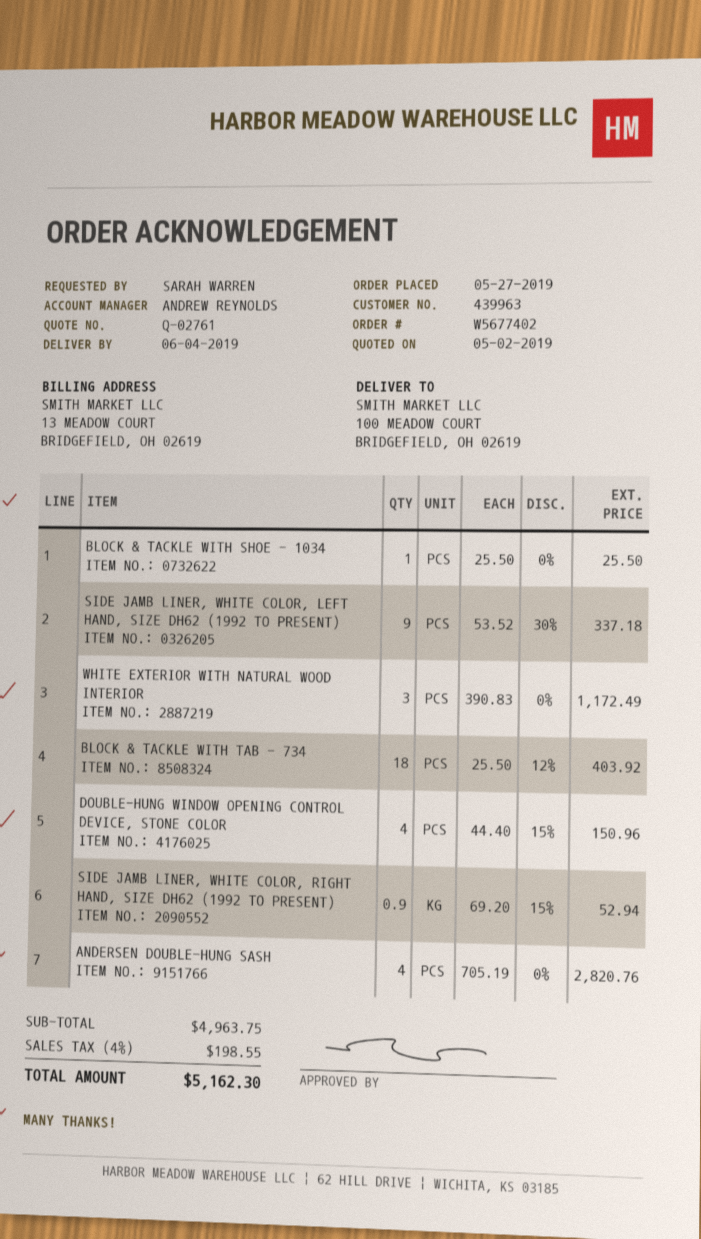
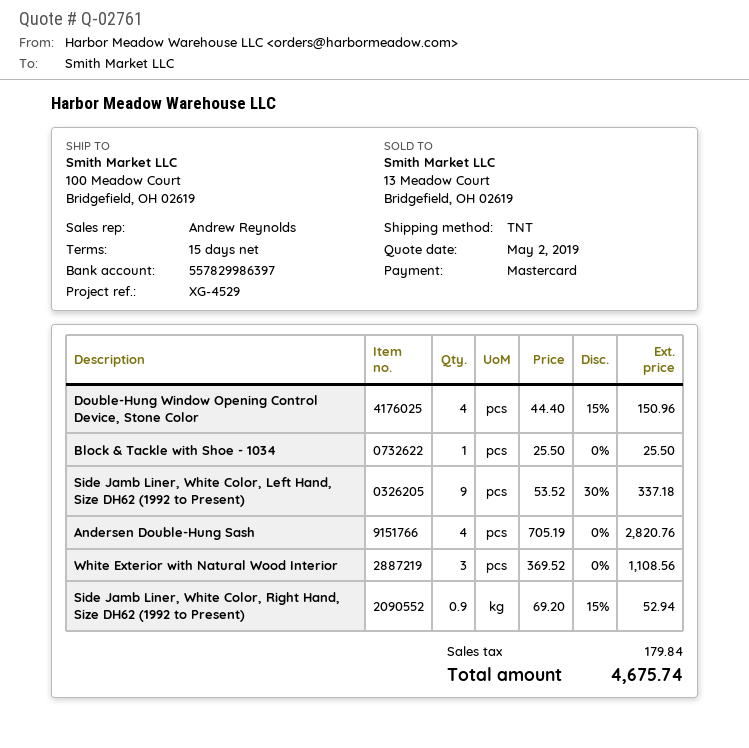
WHITE EXTERIOR WITH NATURAL WOOD INTERIOR: 3 x 390.83 = 1172.49 -> 3 x 369.52 = 1108.56
BLOCK & TACKLE WITH TAB - 734: 18 x 25.50 - 12% = 403.92 -> none
tax: 198.55 -> 179.84
total: 5162.30 -> 4675.74

